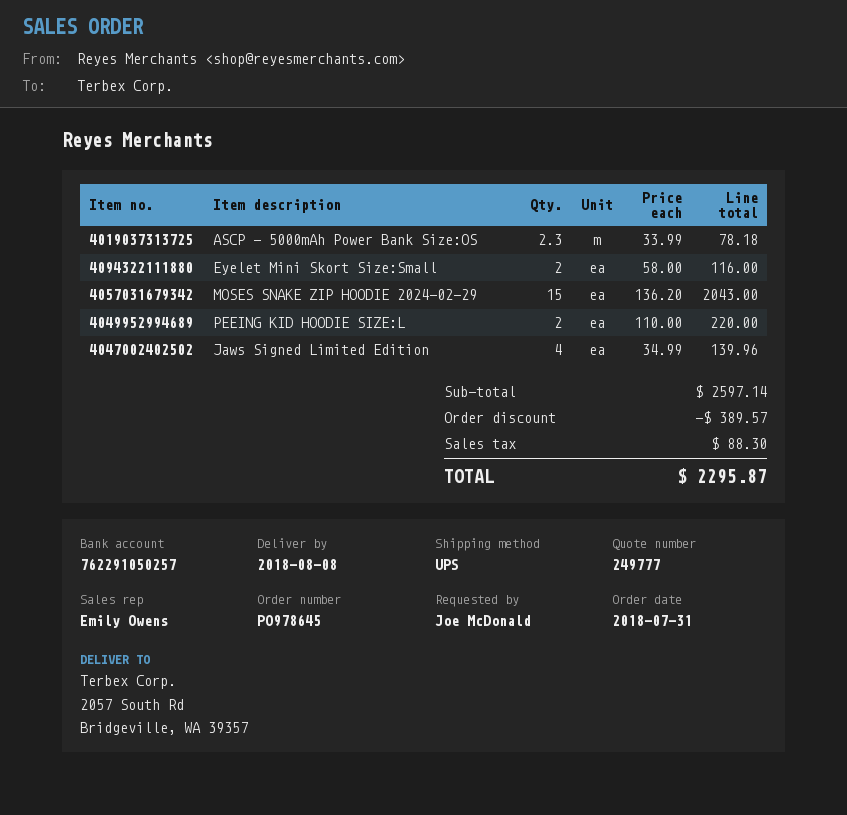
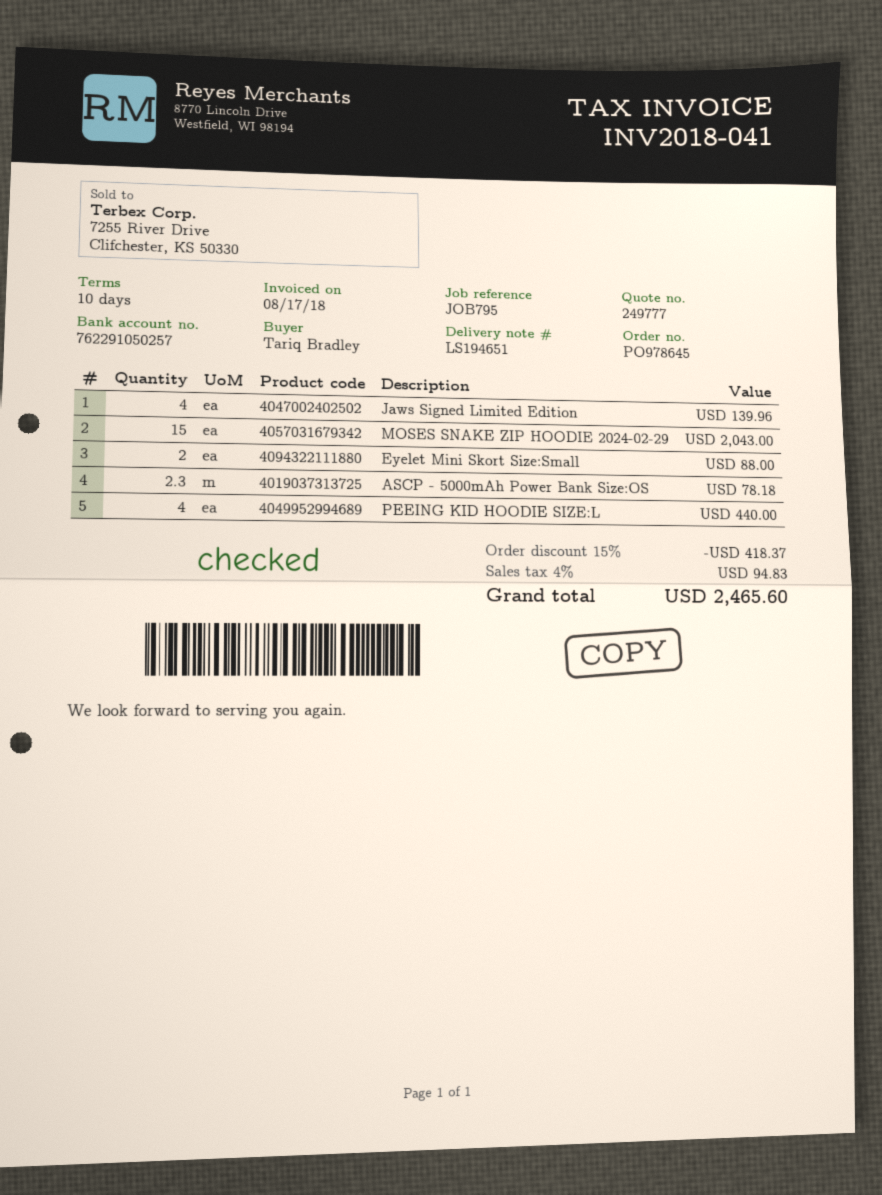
ordered by: Joe McDonald -> Tariq Bradley
Eyelet Mini Skort Size:Small: 2 for 116.00 -> 2 for 88.00
PEEING KID HOODIE SIZE:L: 2 for 220.00 -> 4 for 440.00
discount: 389.57 -> 418.37
tax: 88.30 -> 94.83
total: 2295.87 -> 2465.60

